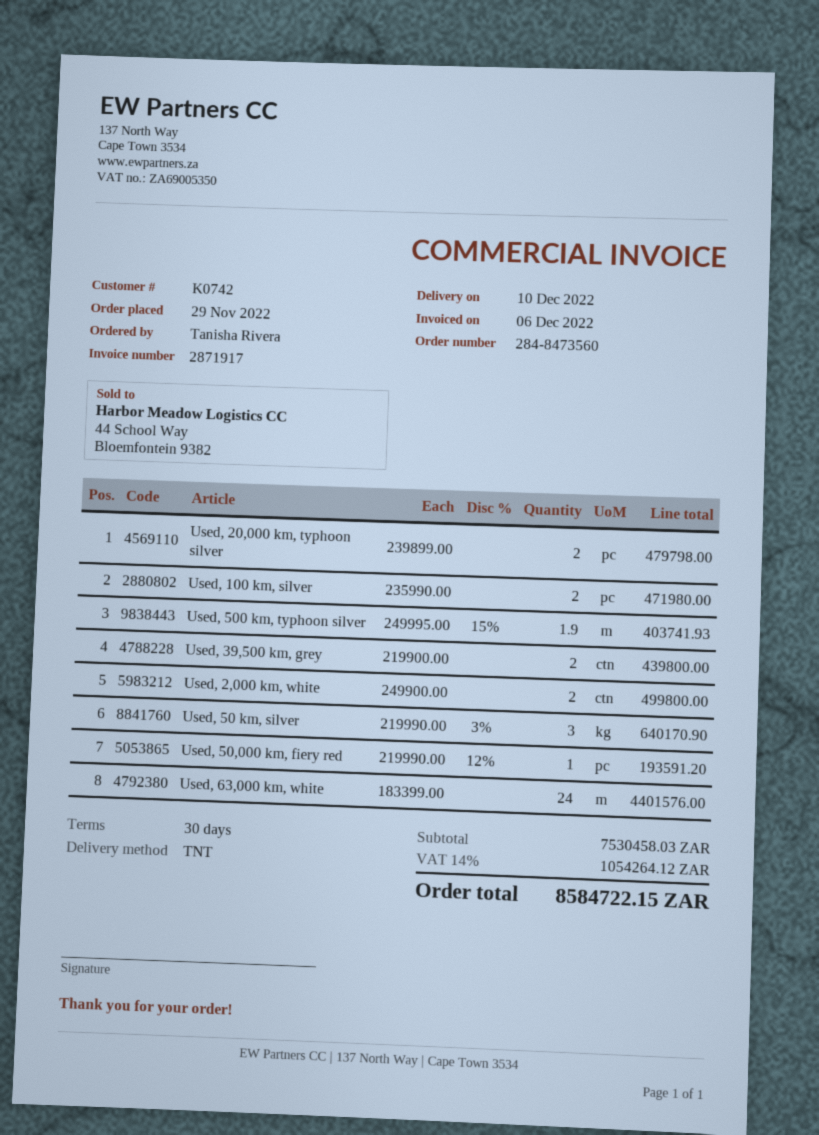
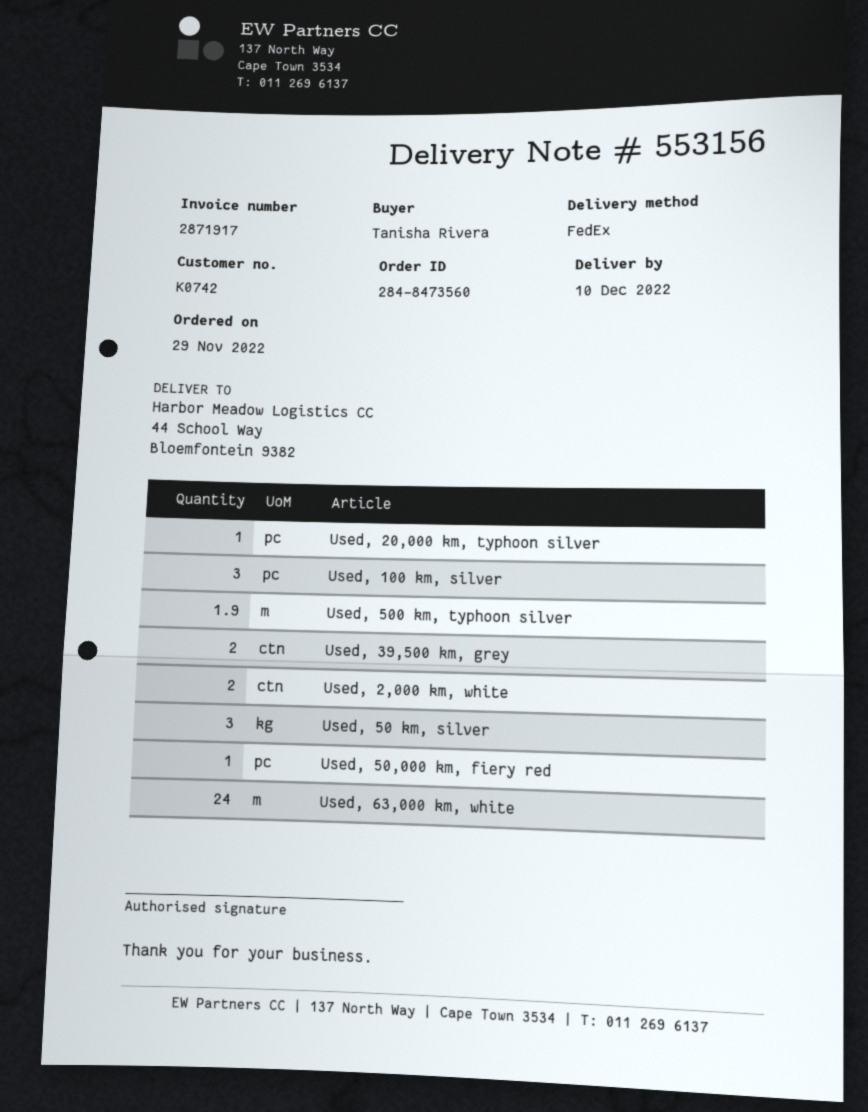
shipping method: TNT -> FedEx
Used, 20,000 km, typhoon silver: 2 -> 1
Used, 100 km, silver: 2 -> 3

